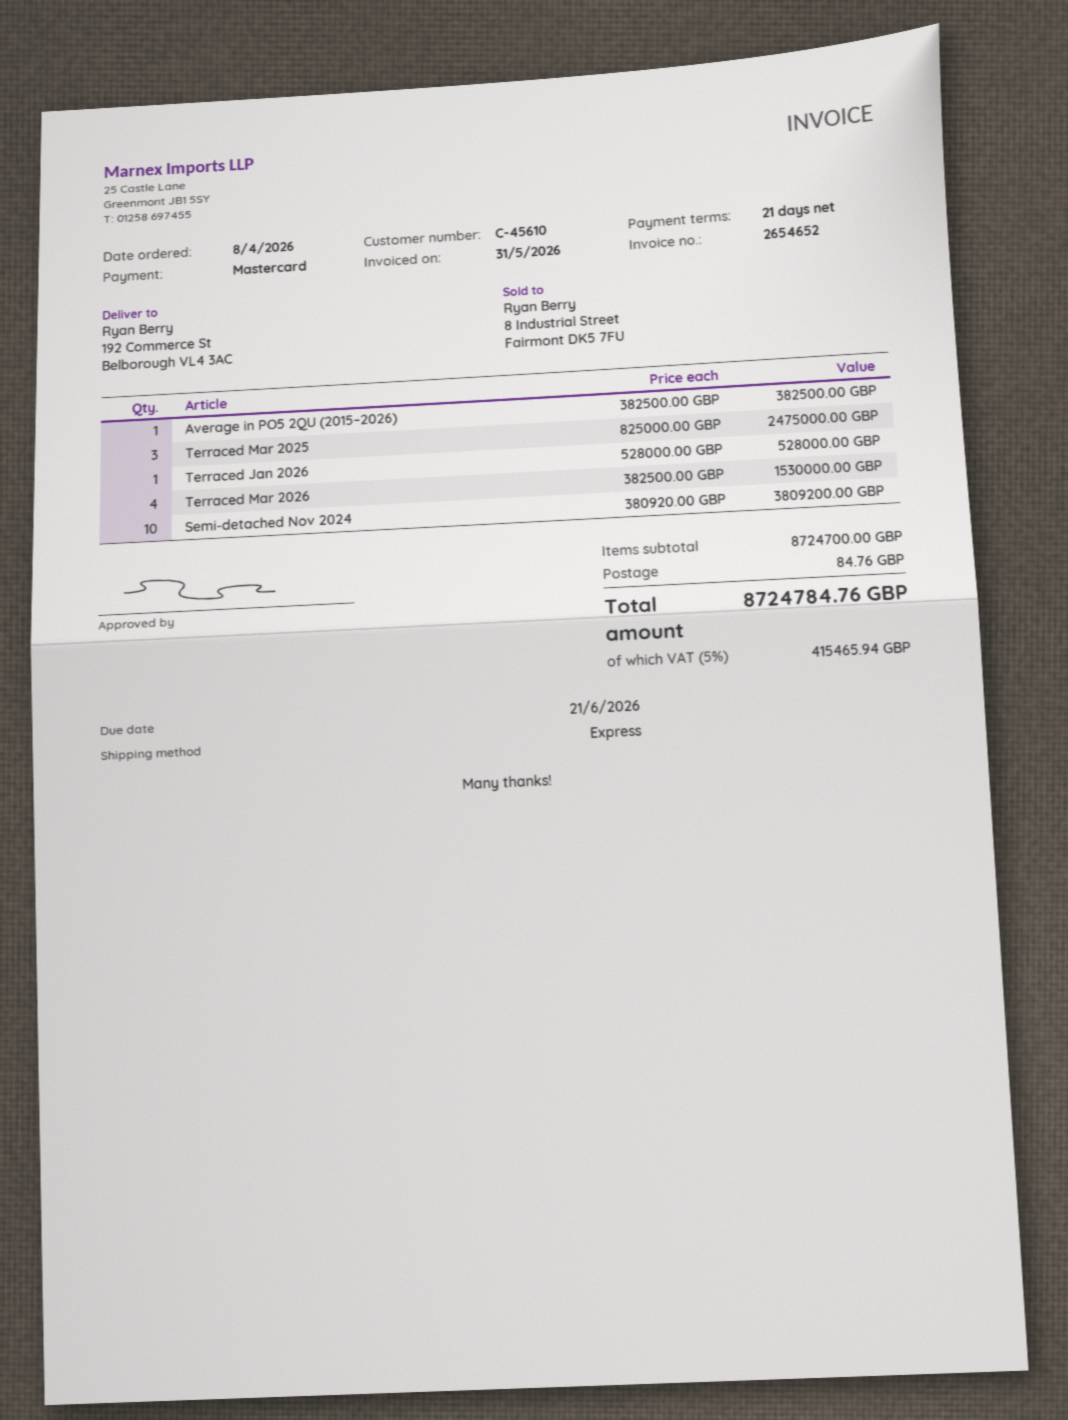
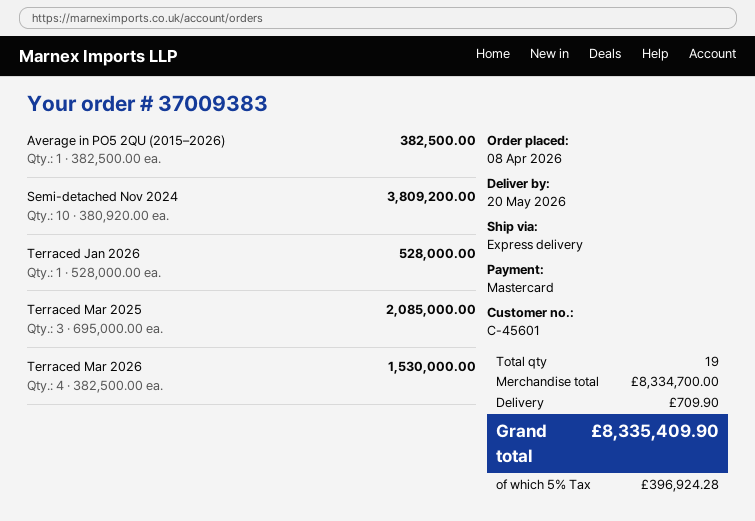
customer number: C-45610 -> C-45601
Terraced Mar 2025: 3 x 825000.00 = 2475000.00 -> 3 x 695000.00 = 2085000.00
subtotal: 8724700.00 -> 8334700.00
shipping: 84.76 -> 709.90
tax: 5% = 415465.94 -> 5% = 396924.28
total: 8724784.76 -> 8335409.90

